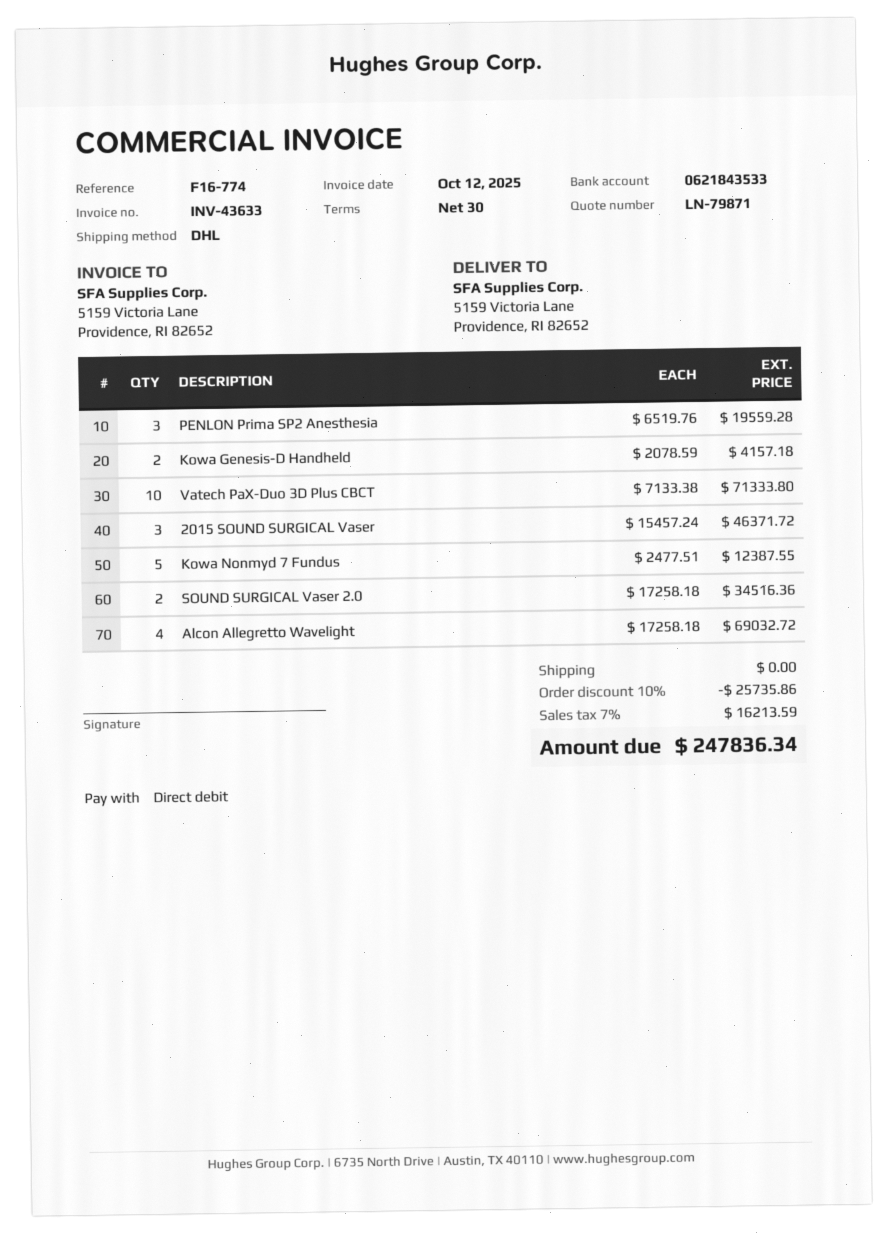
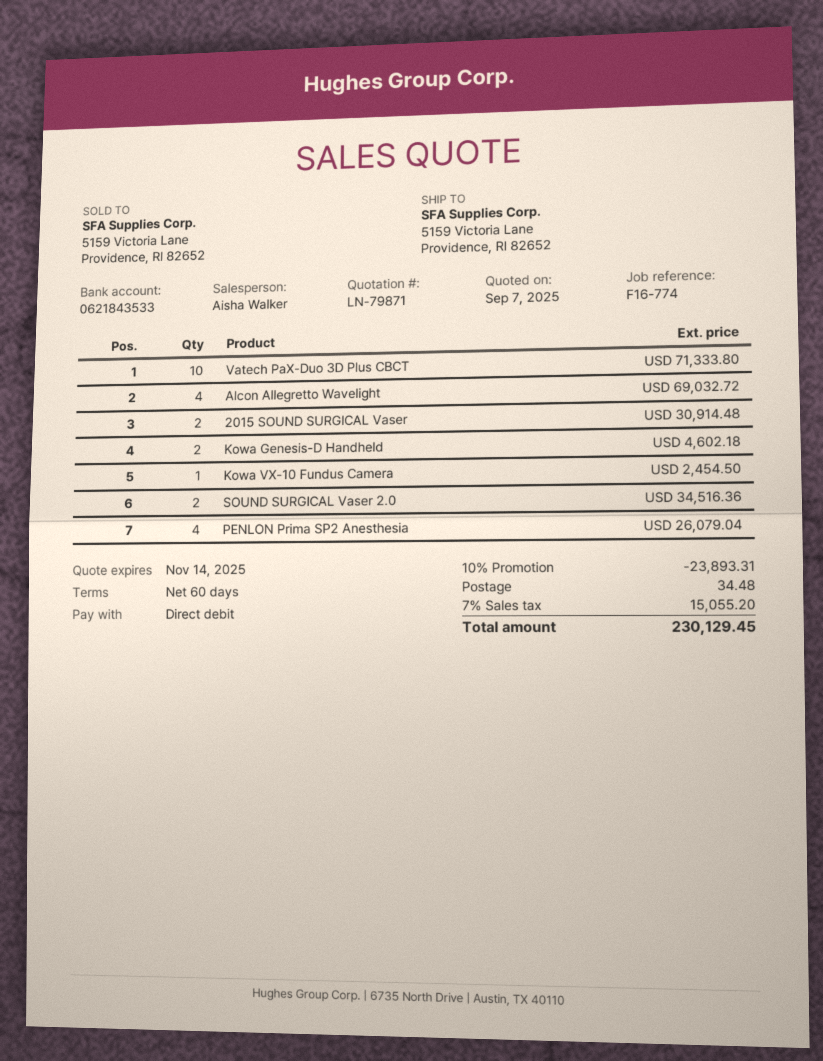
payment terms: 30 days -> 60 days
PENLON Prima SP2 Anesthesia: 3 for 19559.28 -> 4 for 26079.04
Kowa Genesis-D Handheld: 2 for 4157.18 -> 2 for 4602.18
2015 SOUND SURGICAL Vaser: 3 for 46371.72 -> 2 for 30914.48
Kowa Nonmyd 7 Fundus: 5 for 12387.55 -> none
Kowa VX-10 Fundus Camera: none -> 1 for 2454.50
discount: 10% = 25735.86 -> 10% = 23893.31
shipping: 0.00 -> 34.48
tax: 7% = 16213.59 -> 7% = 15055.20
total: 247836.34 -> 230129.45

